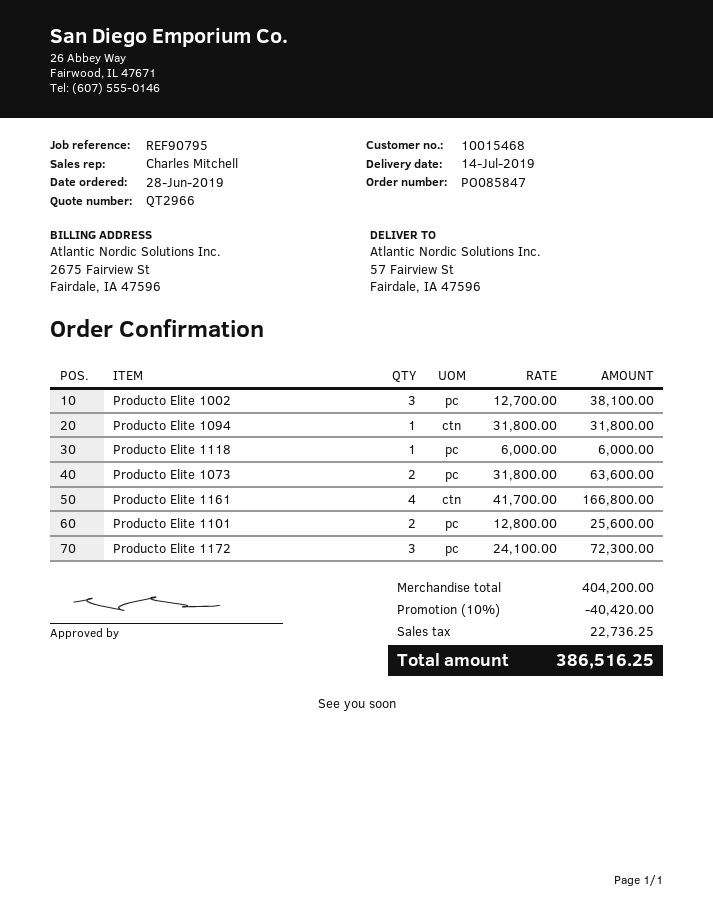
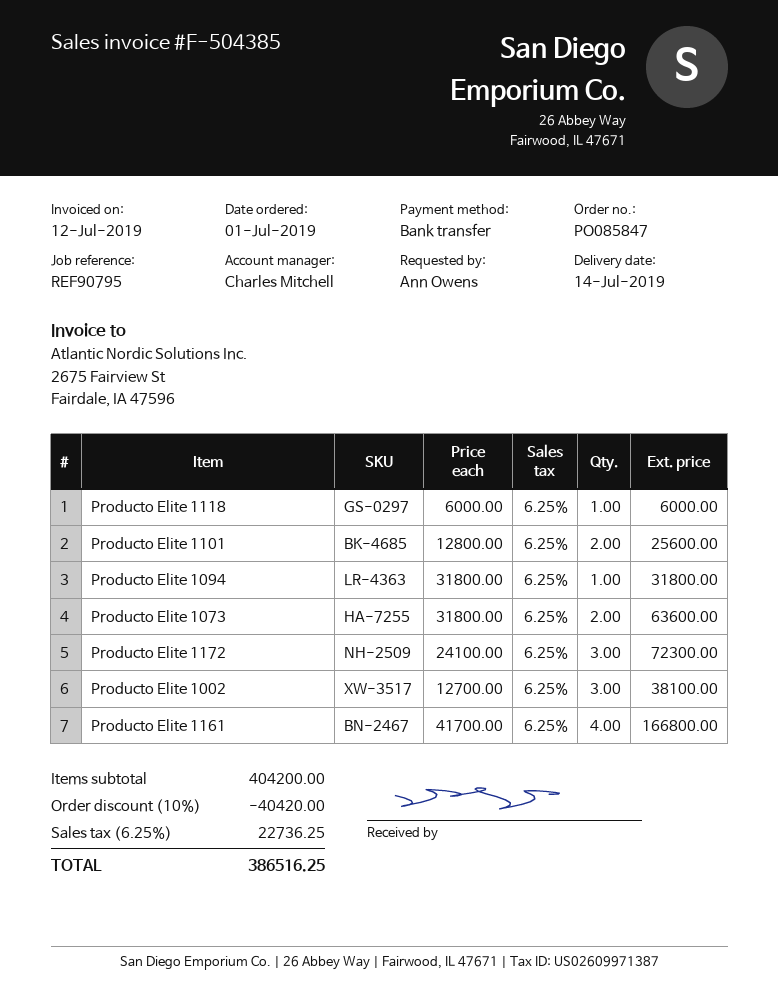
order date: 2019-06-28 -> 2019-07-01

